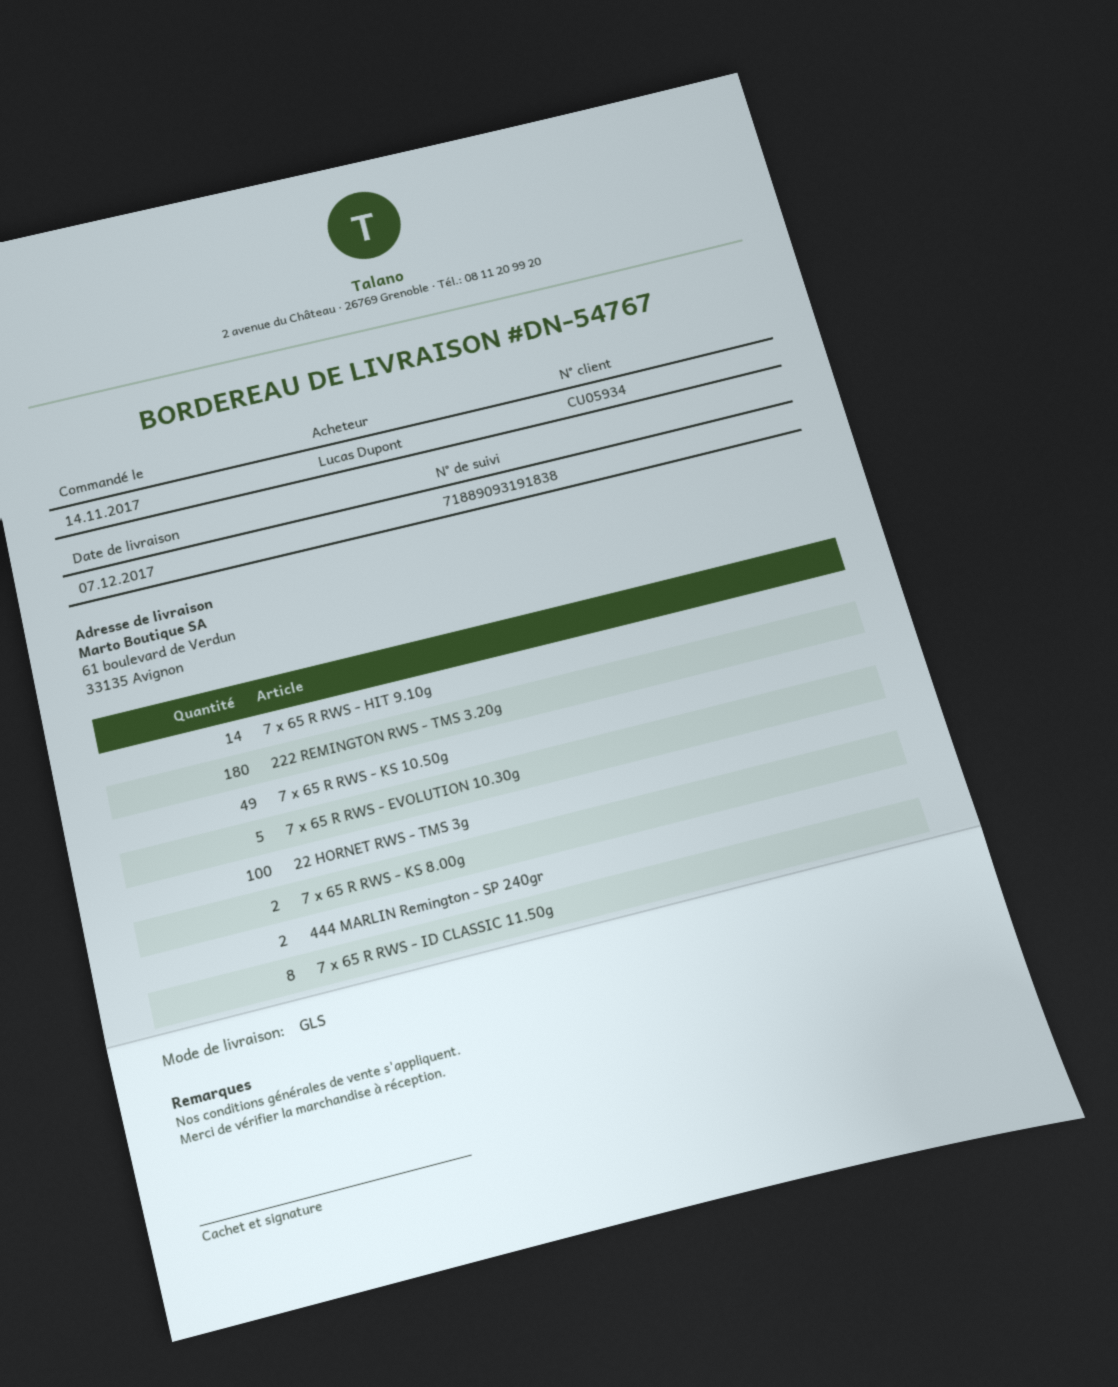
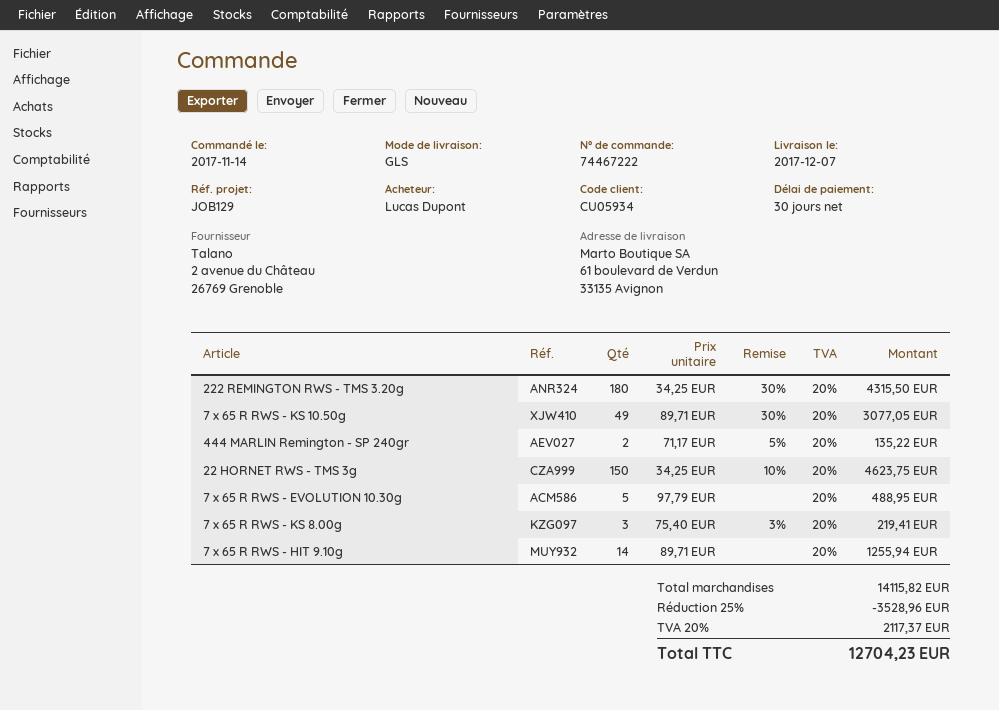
22 HORNET RWS - TMS 3g: 100 -> 150
7 x 65 R RWS - KS 8.00g: 2 -> 3
7 x 65 R RWS - ID CLASSIC 11.50g: 8 -> none

